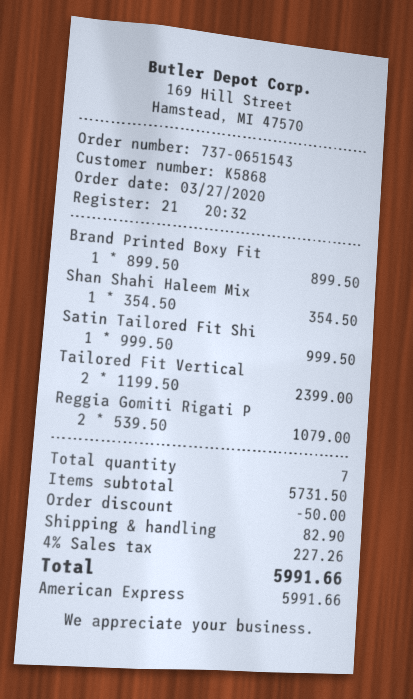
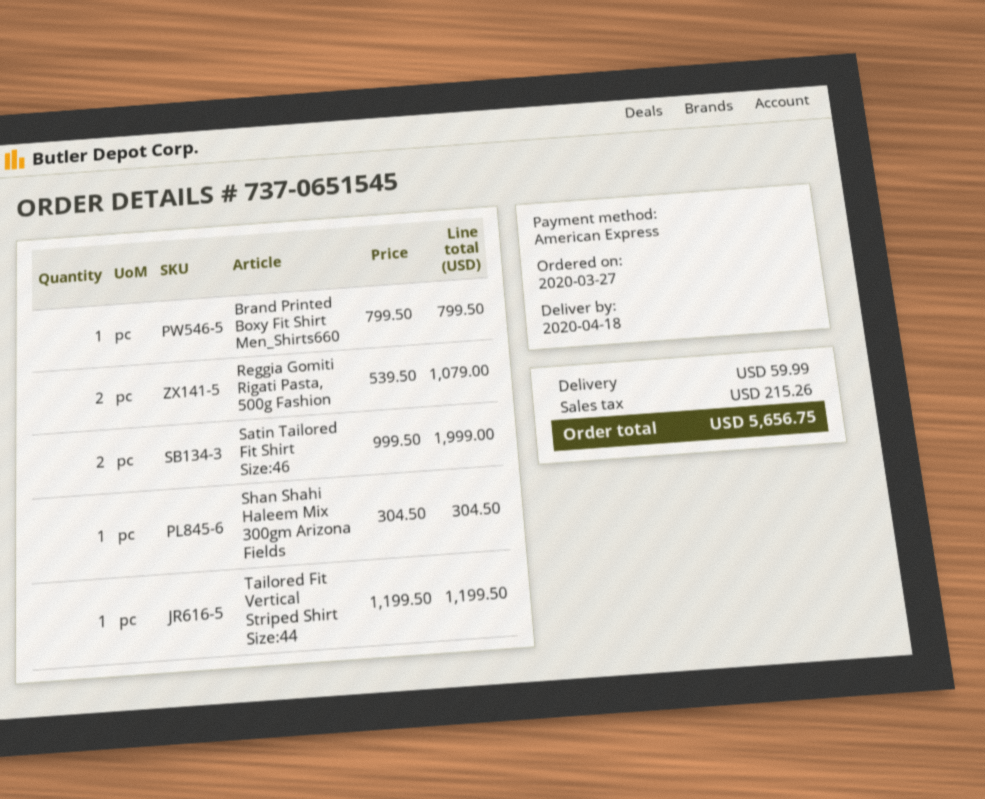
order number: 737-0651543 -> 737-0651545
Brand Printed Boxy Fit: 1 x 899.50 = 899.50 -> 1 x 799.50 = 799.50
Shan Shahi Haleem Mix: 1 x 354.50 = 354.50 -> 1 x 304.50 = 304.50
Satin Tailored Fit Shi: 1 x 999.50 = 999.50 -> 2 x 999.50 = 1999.00
Tailored Fit Vertical: 2 x 1199.50 = 2399.00 -> 1 x 1199.50 = 1199.50
discount: 50.00 -> none
shipping: 82.90 -> 59.99
tax: 227.26 -> 215.26
total: 5991.66 -> 5656.75

